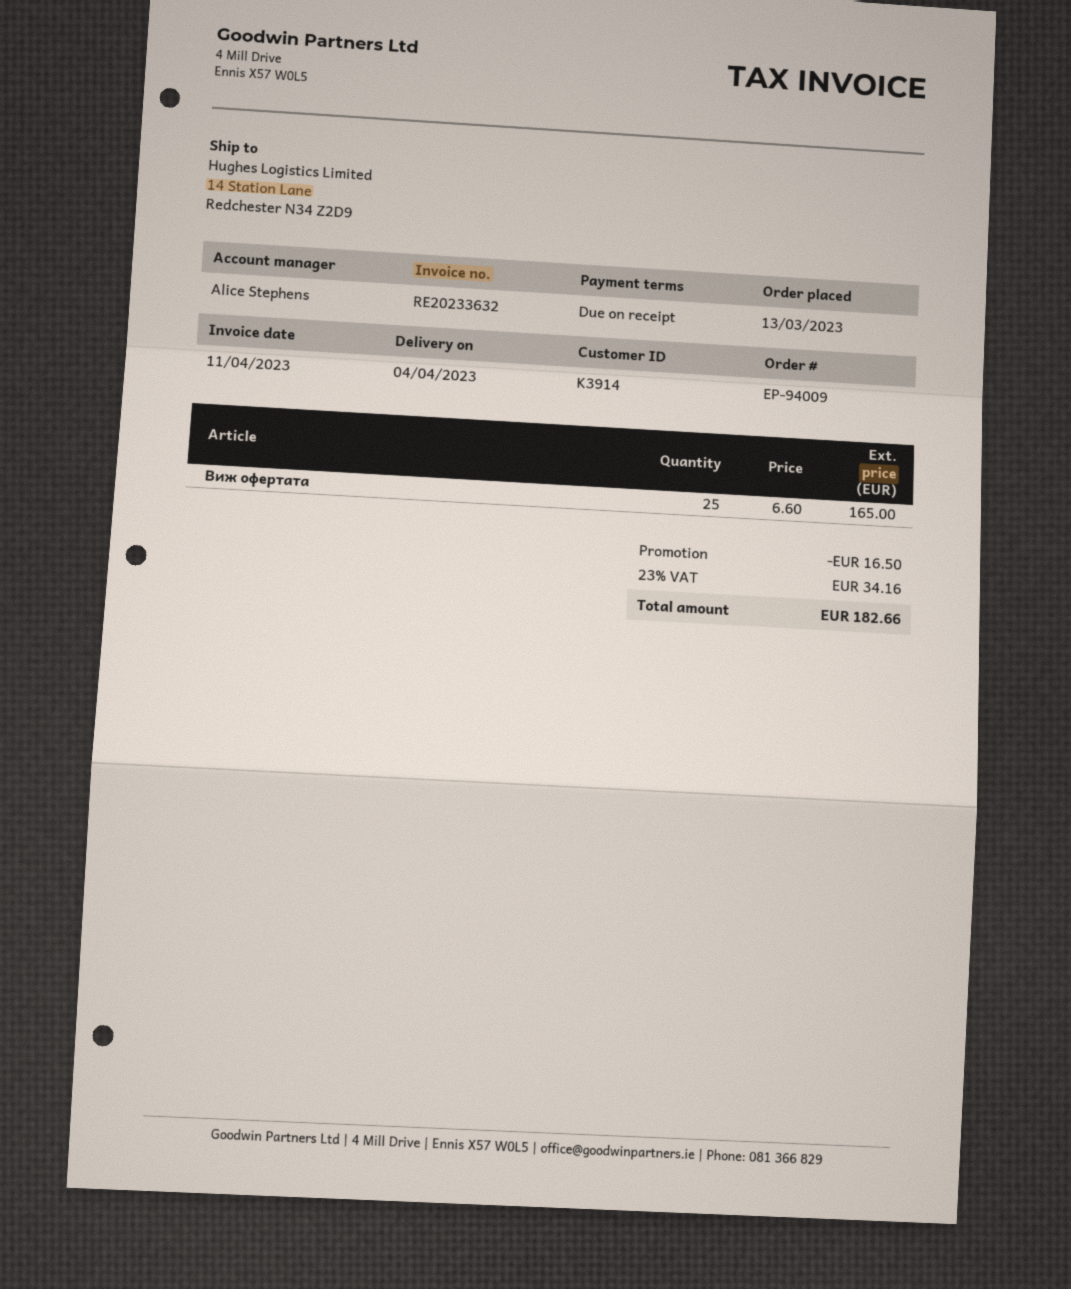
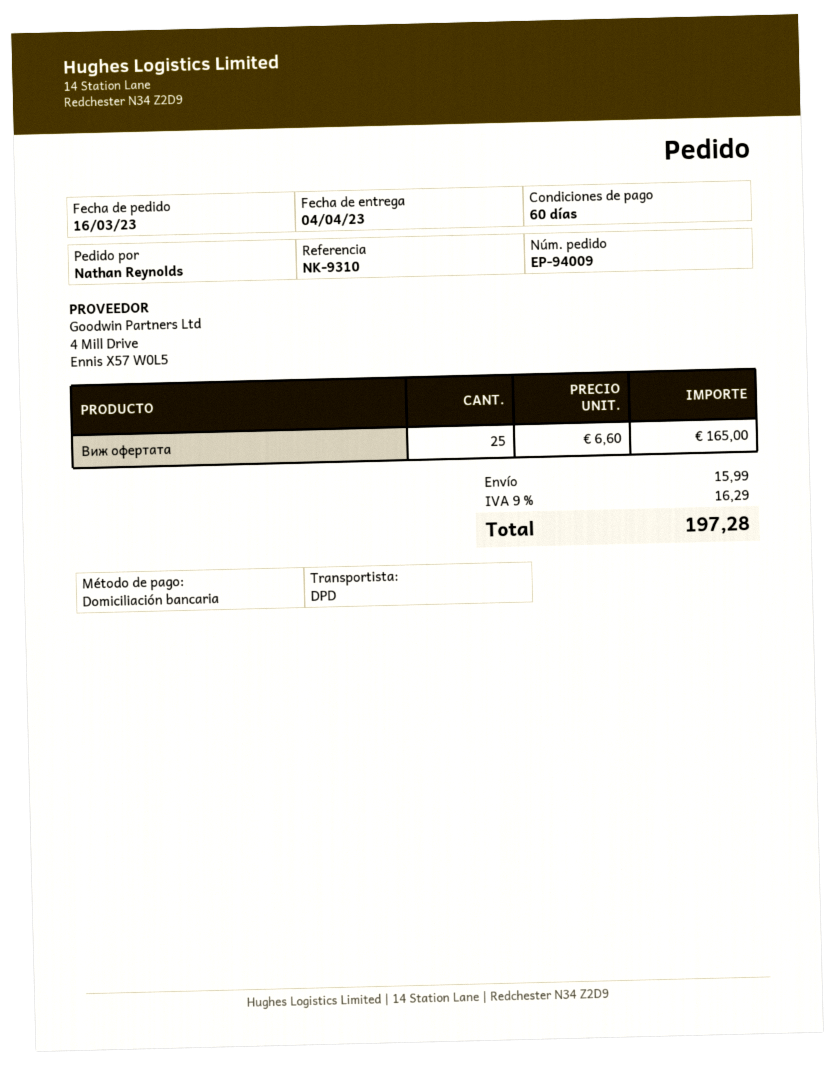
order date: 2023-03-13 -> 2023-03-16
payment terms: on receipt -> 60 days
discount: 16.50 -> none
shipping: none -> 15.99
tax: 23% = 34.16 -> 9% = 16.29
total: 182.66 -> 197.28

